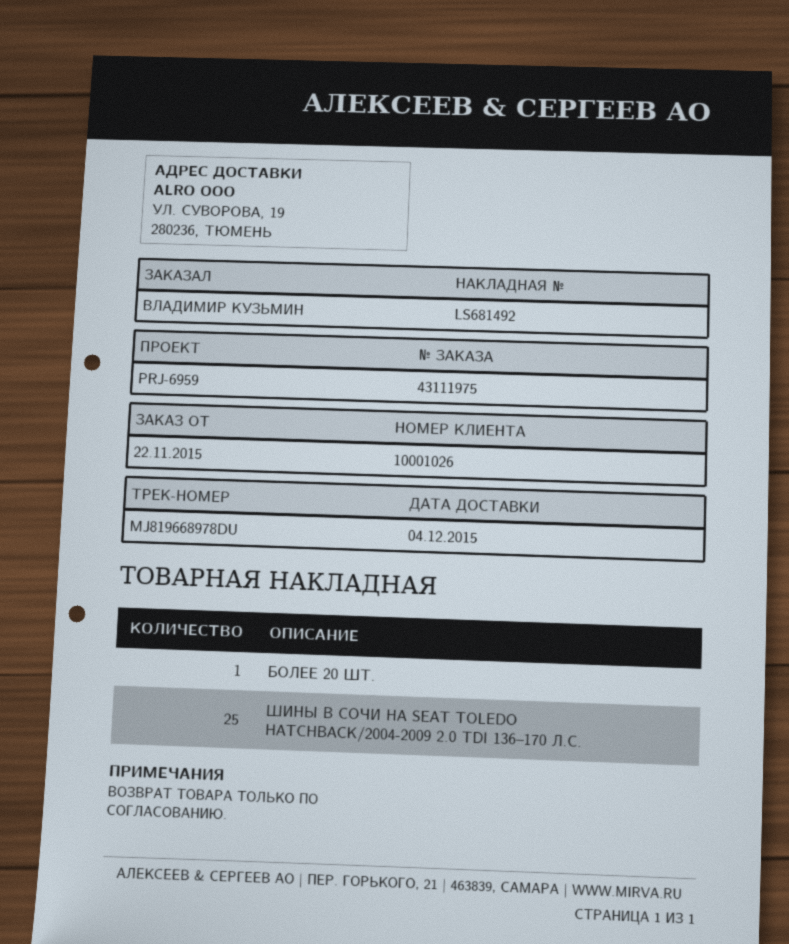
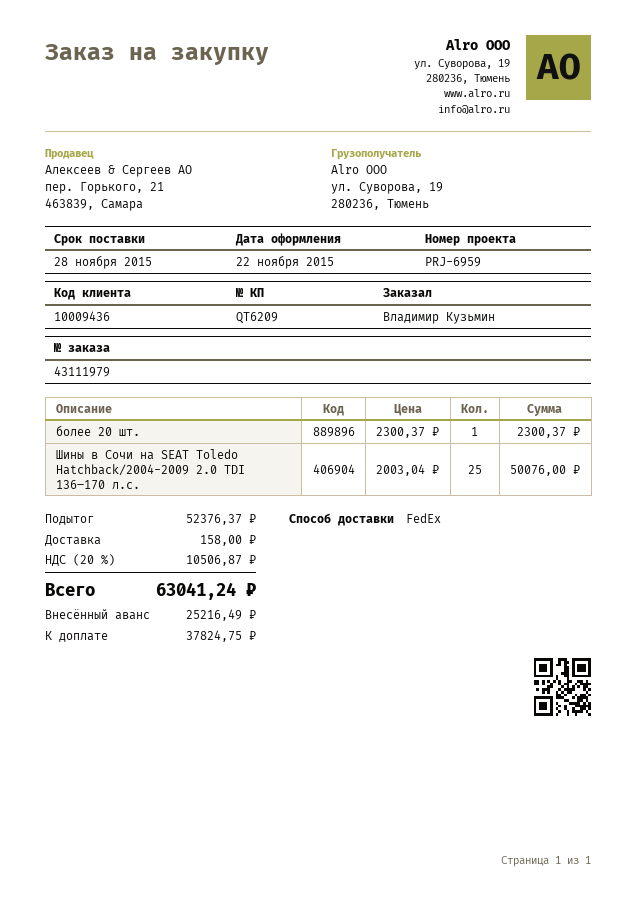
order number: 43111975 -> 43111979
delivery date: 2015-12-04 -> 2015-11-28
customer number: 10001026 -> 10009436

